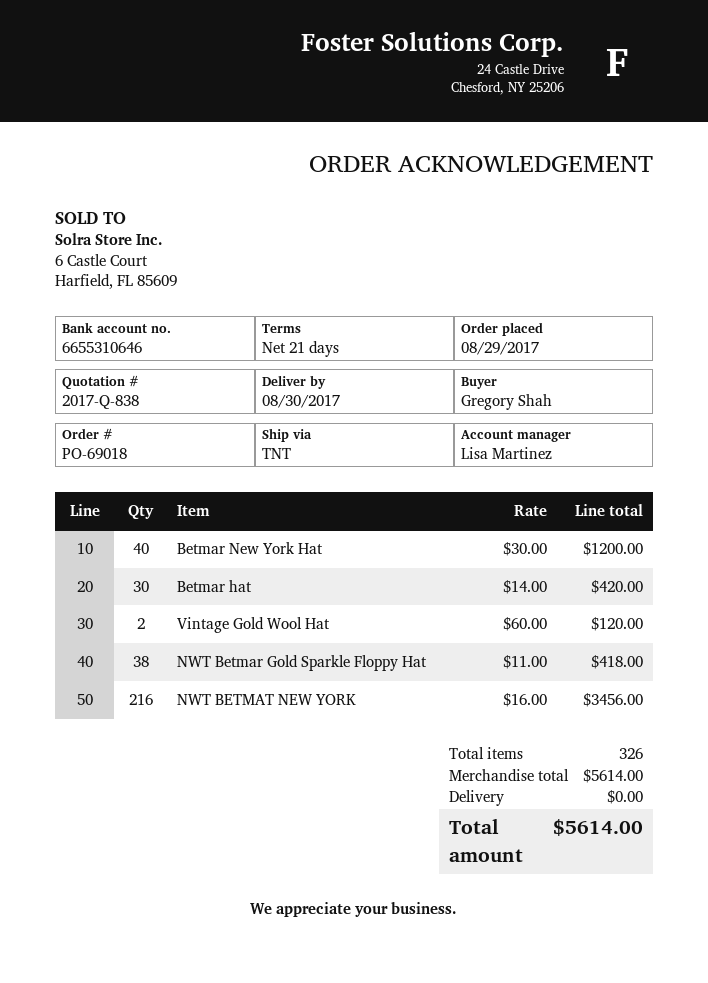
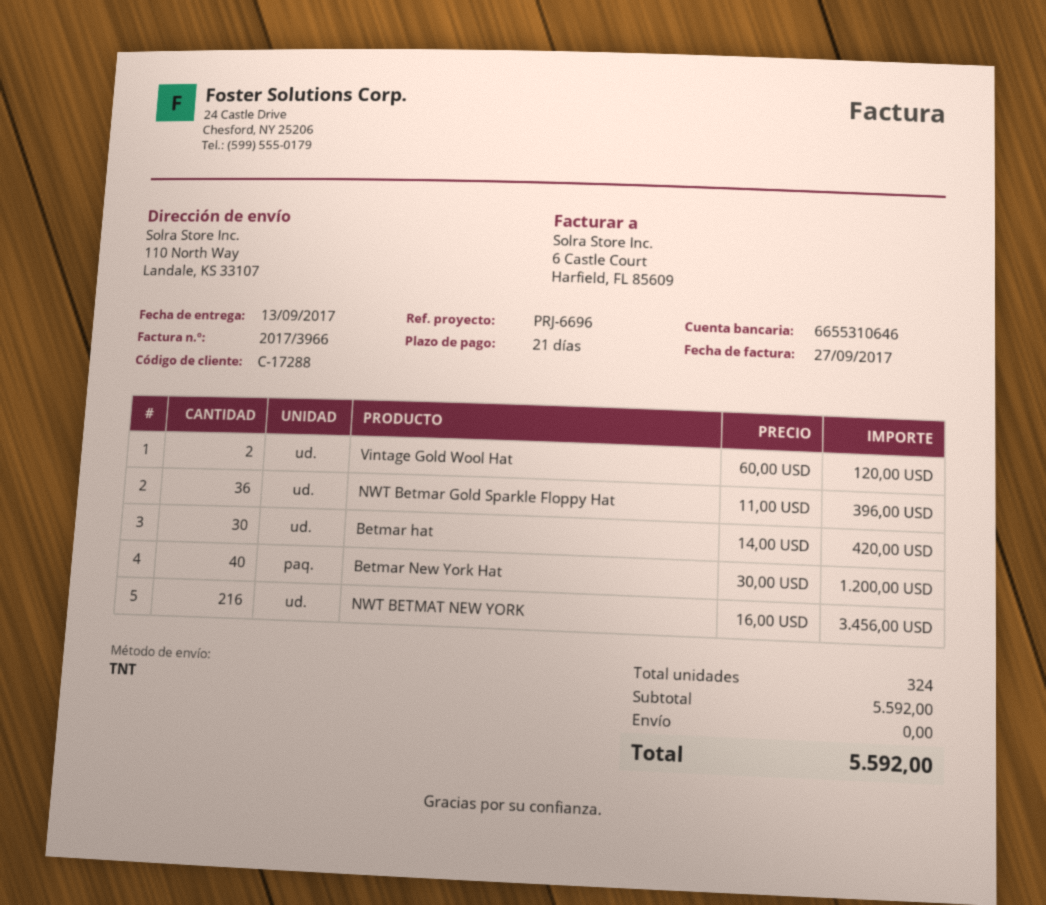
delivery date: 2017-08-30 -> 2017-09-13
NWT Betmar Gold Sparkle Floppy Hat: 38 x 11.00 = 418.00 -> 36 x 11.00 = 396.00
total quantity: 326 -> 324
subtotal: 5614.00 -> 5592.00
total: 5614.00 -> 5592.00

